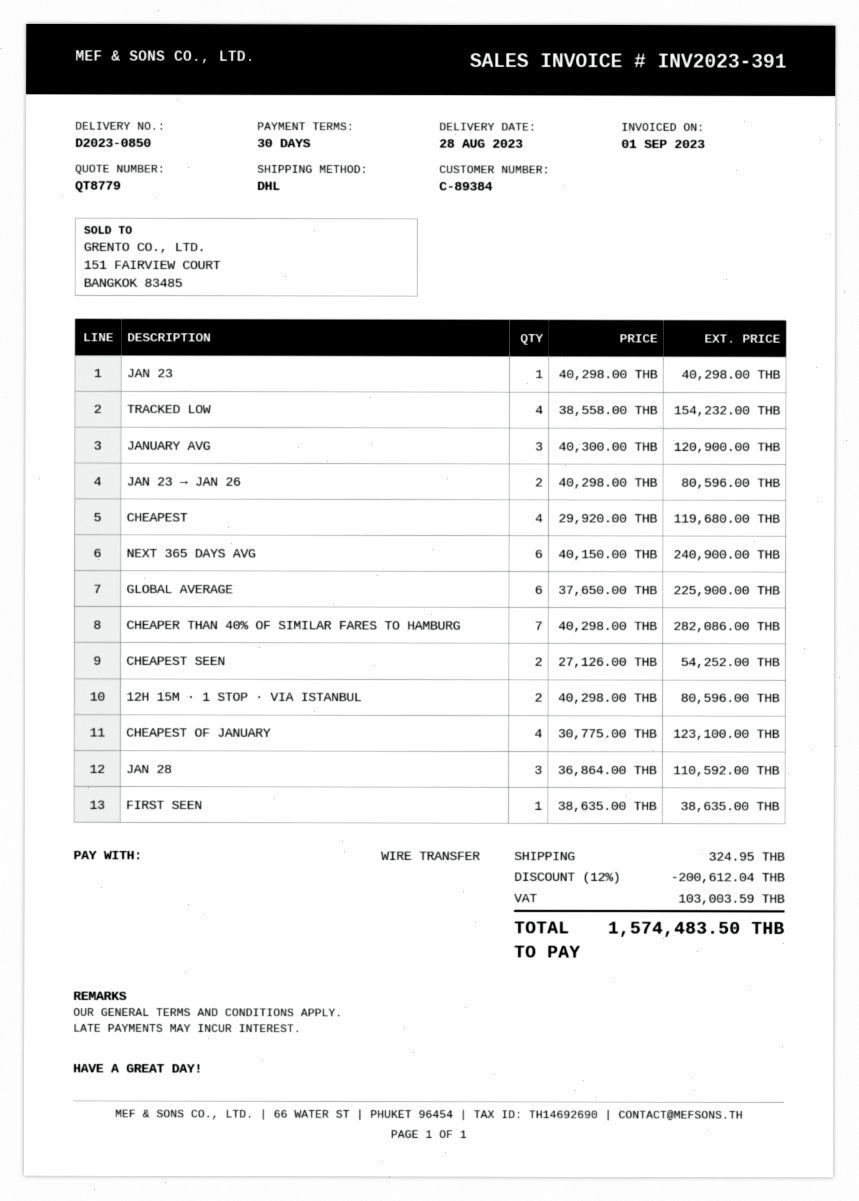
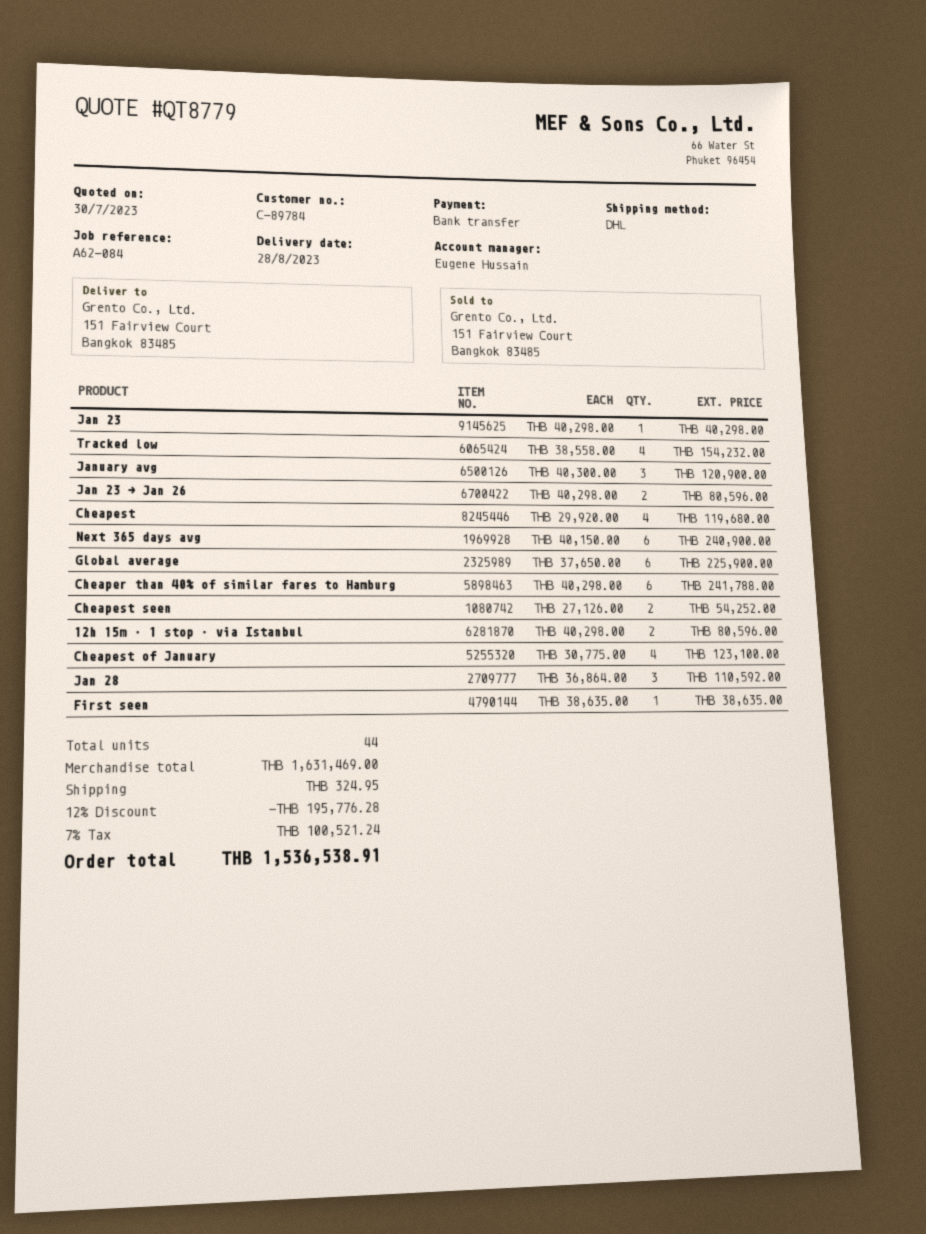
customer number: C-89384 -> C-89784
CHEAPER THAN 40% OF SIMILAR FARES TO HAMBURG: 7 x 40298.00 = 282086.00 -> 6 x 40298.00 = 241788.00
discount: 12% = 200612.04 -> 12% = 195776.28
tax: 103003.59 -> 100521.24
total: 1574483.50 -> 1536538.91

